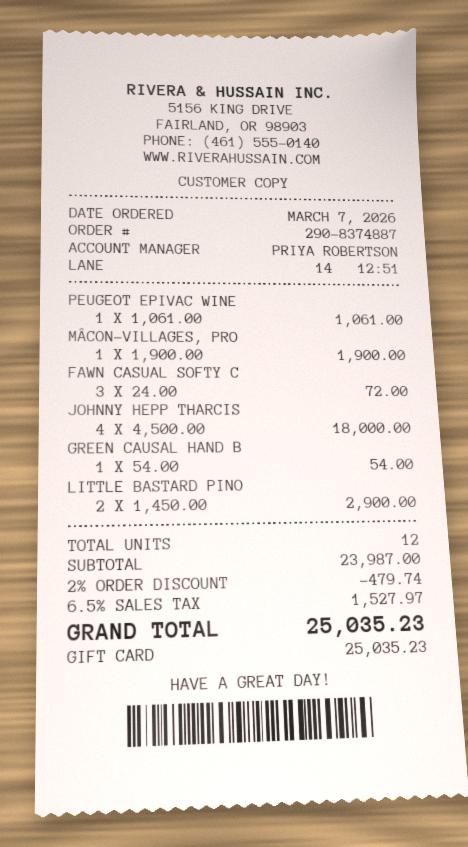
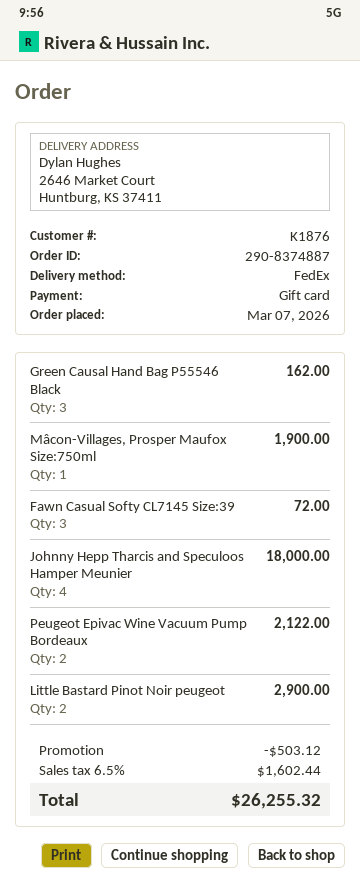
PEUGEOT EPIVAC WINE: 1 for 1061.00 -> 2 for 2122.00
GREEN CAUSAL HAND B: 1 for 54.00 -> 3 for 162.00
discount: 479.74 -> 503.12
tax: 6.5% = 1527.97 -> 6.5% = 1602.44
total: 25035.23 -> 26255.32

